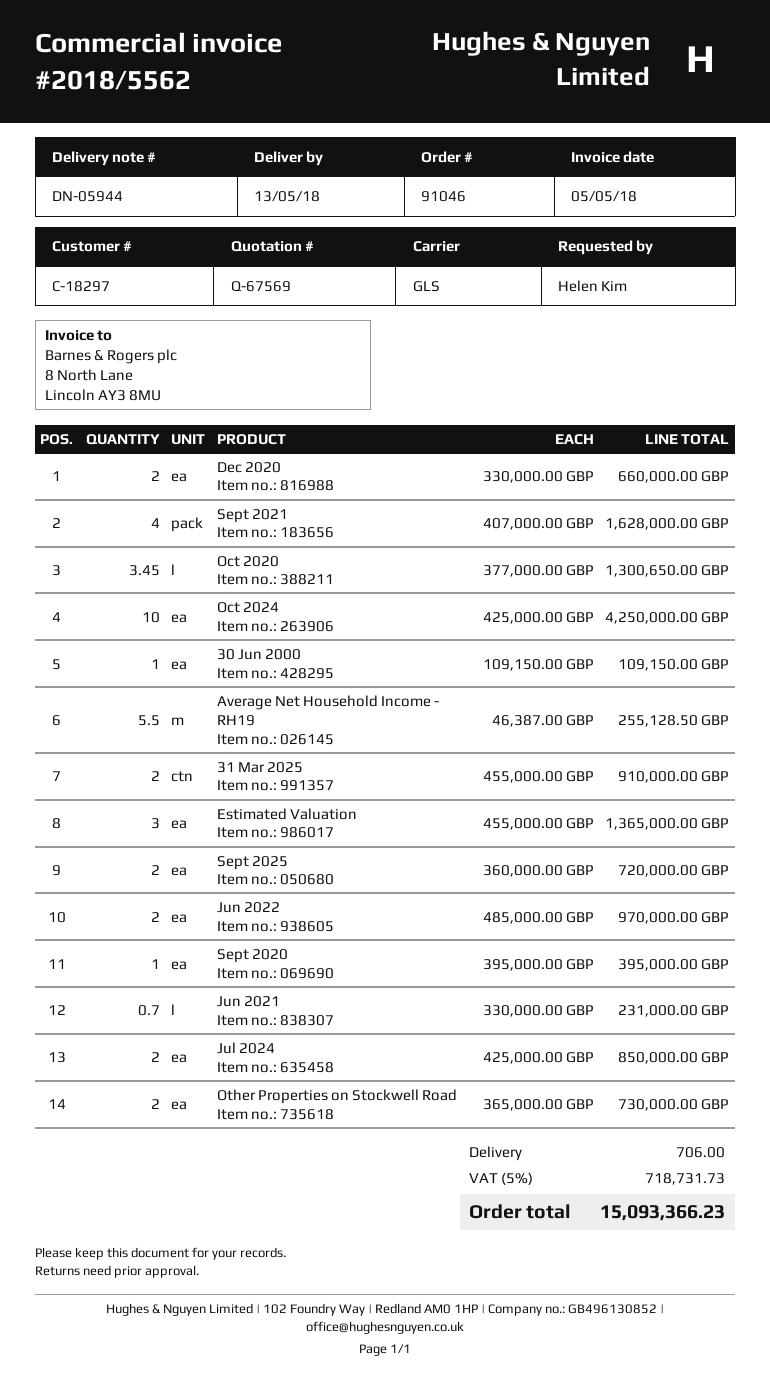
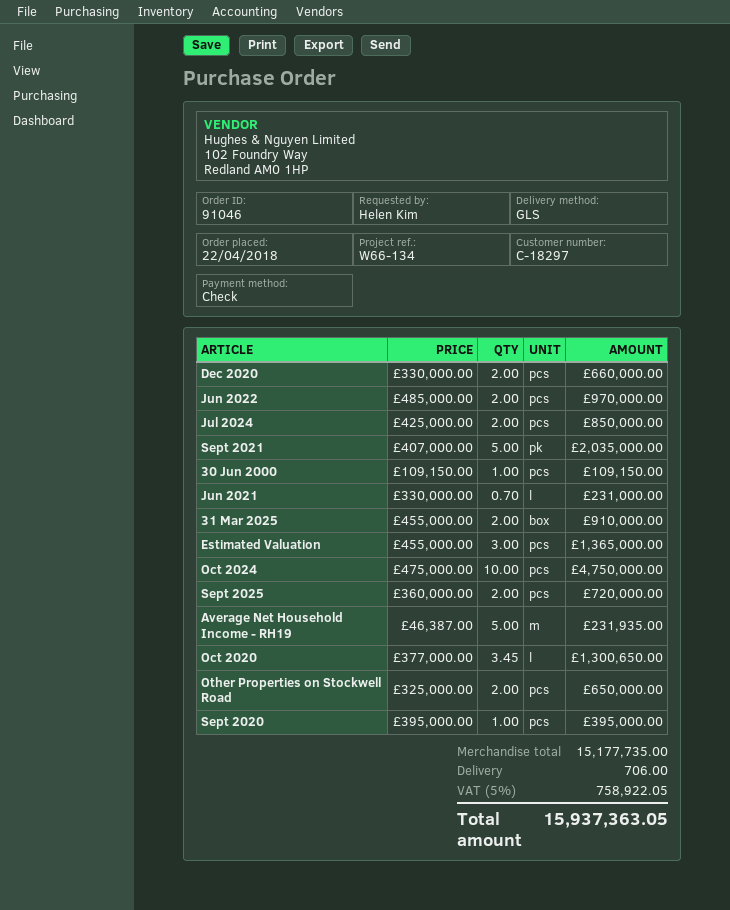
Sept 2021: 4 x 407000.00 = 1628000.00 -> 5 x 407000.00 = 2035000.00
Oct 2024: 10 x 425000.00 = 4250000.00 -> 10 x 475000.00 = 4750000.00
Average Net Household Income - RH19: 5.5 x 46387.00 = 255128.50 -> 5 x 46387.00 = 231935.00
Other Properties on Stockwell Road: 2 x 365000.00 = 730000.00 -> 2 x 325000.00 = 650000.00
tax: 5% = 718731.73 -> 5% = 758922.05
total: 15093366.23 -> 15937363.05

